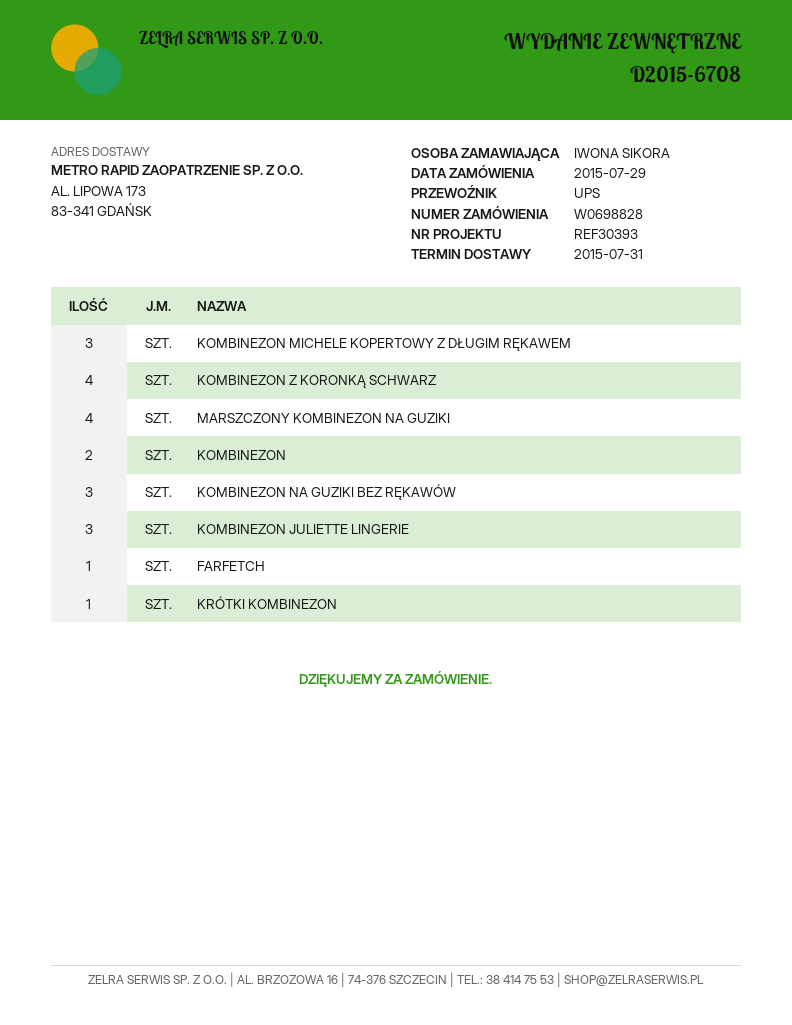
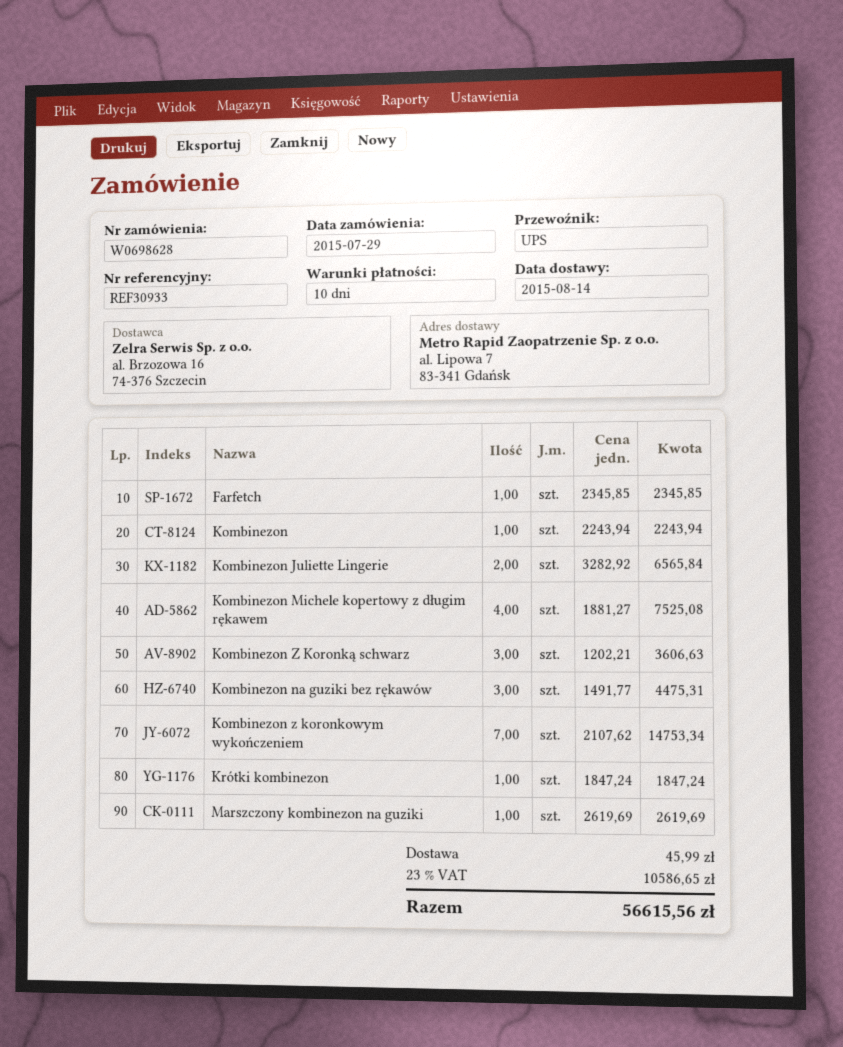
order number: W0698828 -> W0698628
delivery date: 2015-07-31 -> 2015-08-14
reference: REF30393 -> REF30933
ship to: AL. LIPOWA 173, 83-341 GDAŃSK -> al. Lipowa 7, 83-341 Gdańsk
KOMBINEZON MICHELE KOPERTOWY Z DŁUGIM RĘKAWEM: 3 -> 4
KOMBINEZON Z KORONKĄ SCHWARZ: 4 -> 3
MARSZCZONY KOMBINEZON NA GUZIKI: 4 -> 1
KOMBINEZON: 2 -> 1
KOMBINEZON JULIETTE LINGERIE: 3 -> 2
Kombinezon z koronkowym wykończeniem: none -> 7

